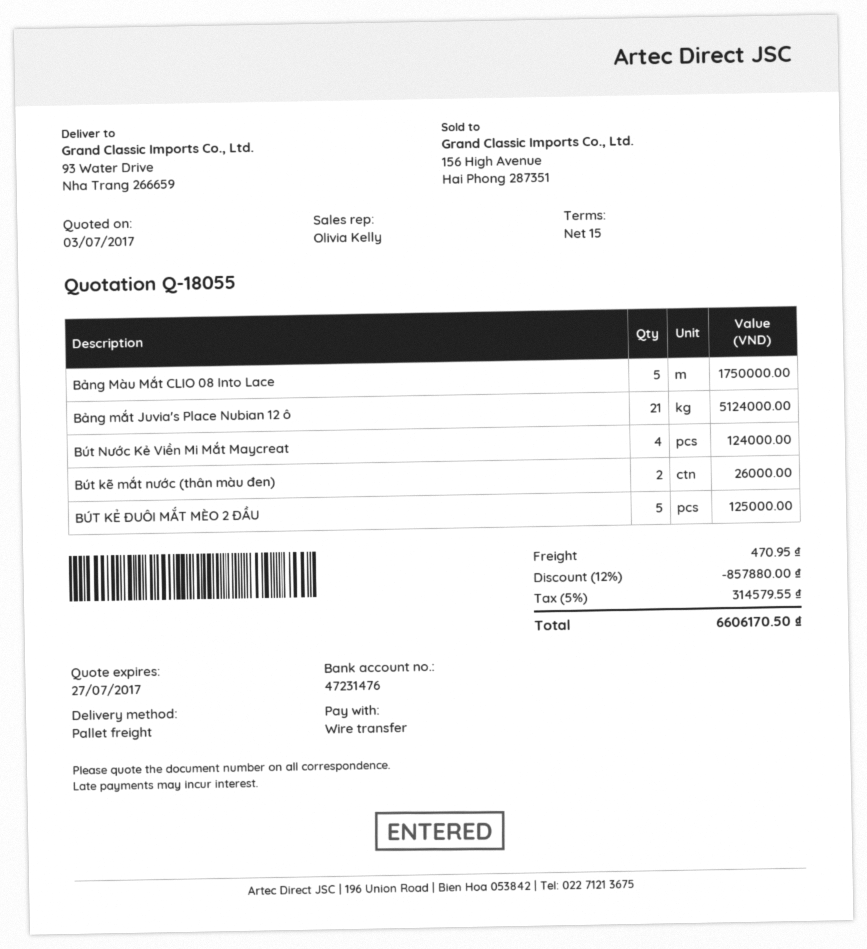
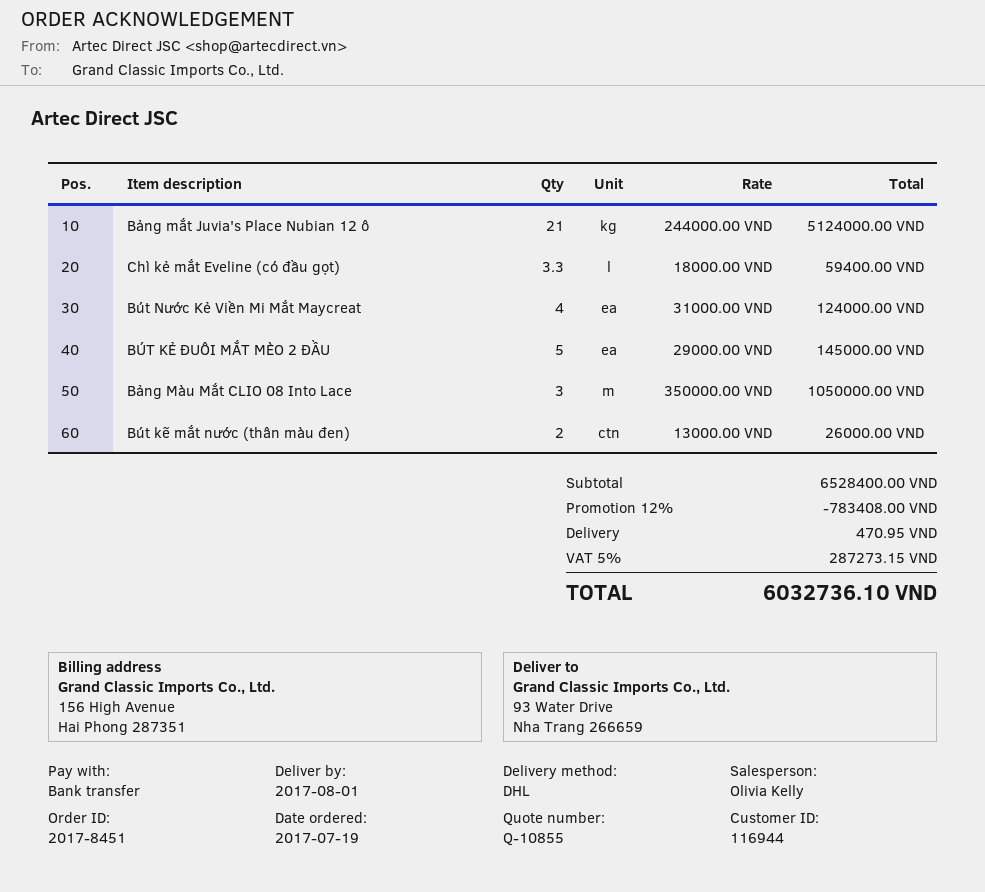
quote number: Q-18055 -> Q-10855
shipping method: pallet freight -> DHL
Bảng Màu Mắt CLIO 08 Into Lace: 5 for 1750000.00 -> 3 for 1050000.00
BÚT KẺ ĐUÔI MẮT MÈO 2 ĐẦU: 5 for 125000.00 -> 5 for 145000.00
Chì kẻ mắt Eveline (có đầu gọt): none -> 3.3 for 59400.00
discount: 12% = 857880.00 -> 12% = 783408.00
tax: 5% = 314579.55 -> 5% = 287273.15
total: 6606170.50 -> 6032736.10

